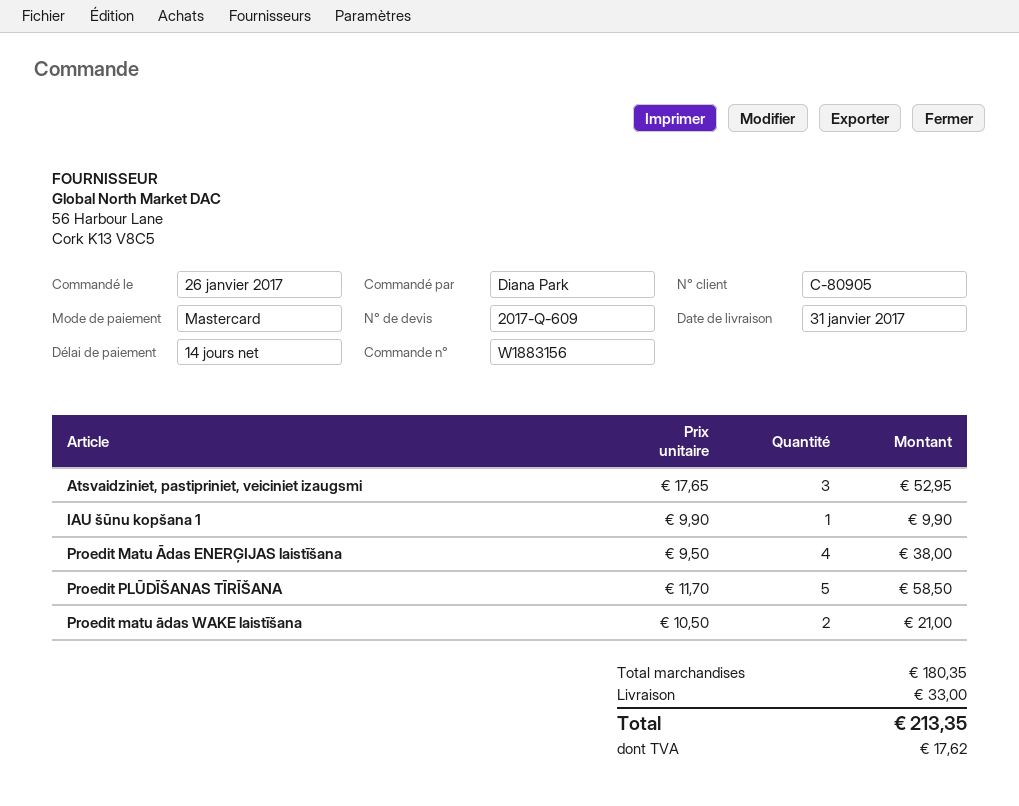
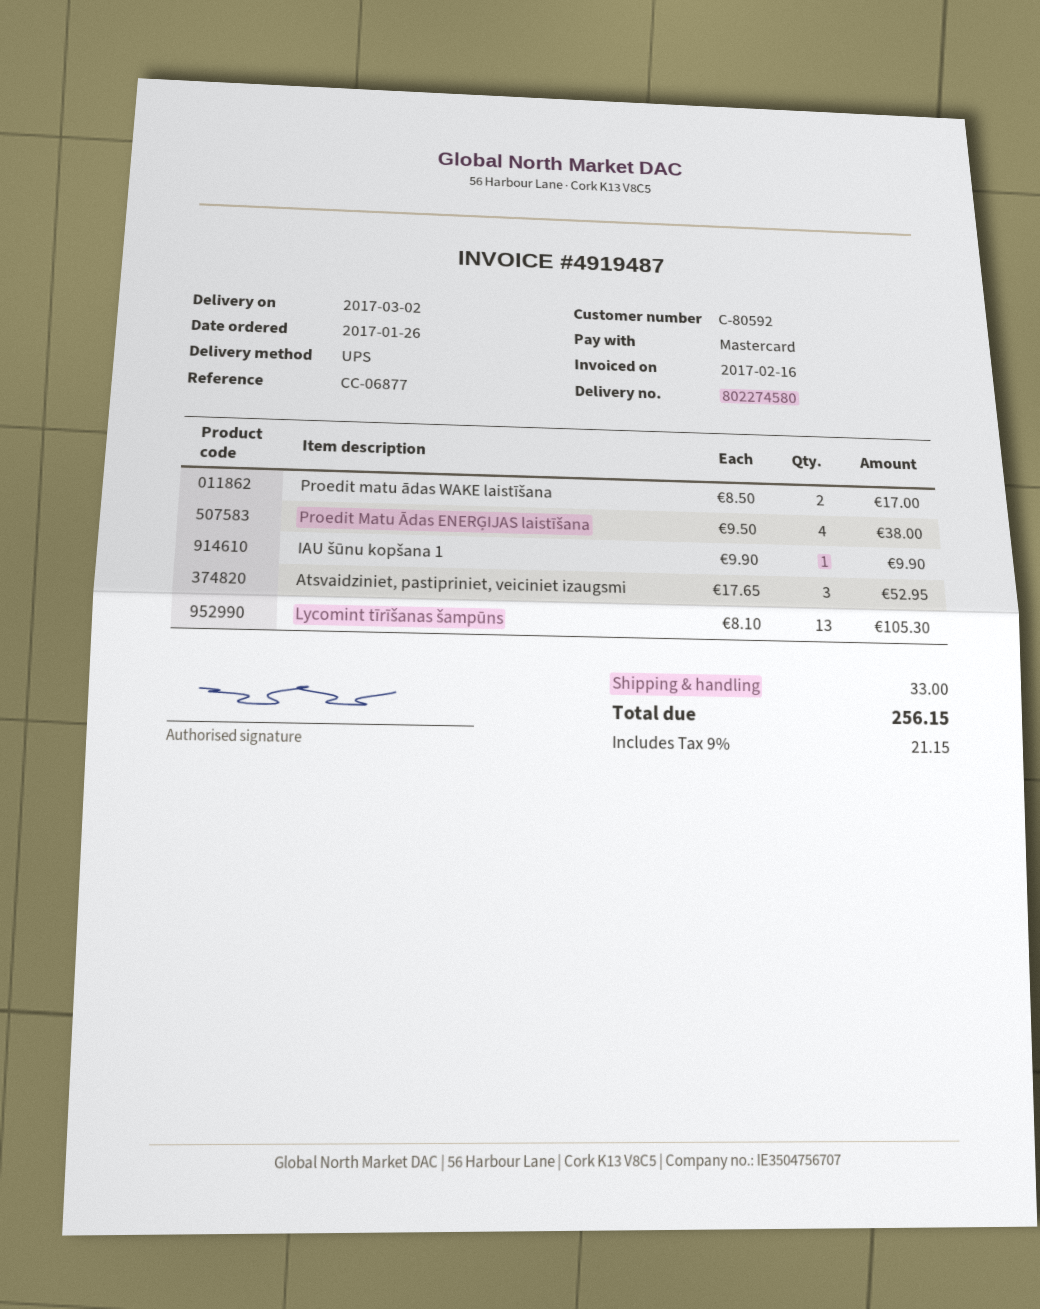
delivery date: 2017-01-31 -> 2017-03-02
customer number: C-80905 -> C-80592
Proedit PLŪDĪŠANAS TĪRĪŠANA: 5 x 11.70 = 58.50 -> none
Proedit matu ādas WAKE laistīšana: 2 x 10.50 = 21.00 -> 2 x 8.50 = 17.00
Lycomint tīrīšanas šampūns: none -> 13 x 8.10 = 105.30
tax: 17.62 -> 21.15
total: 213.35 -> 256.15

